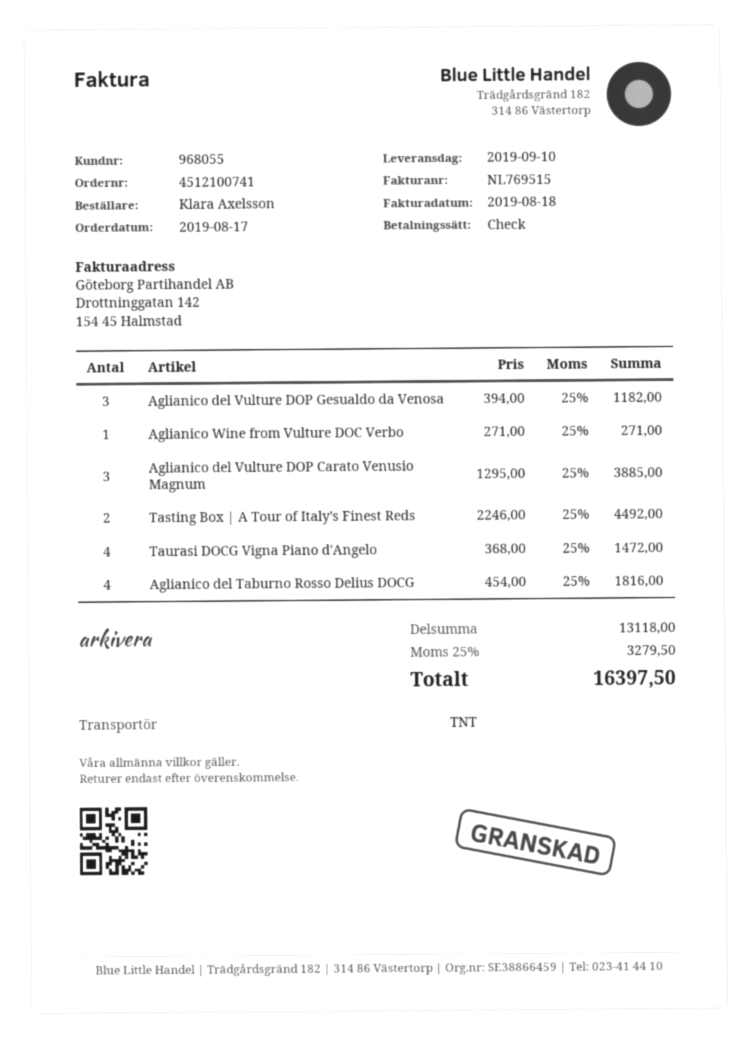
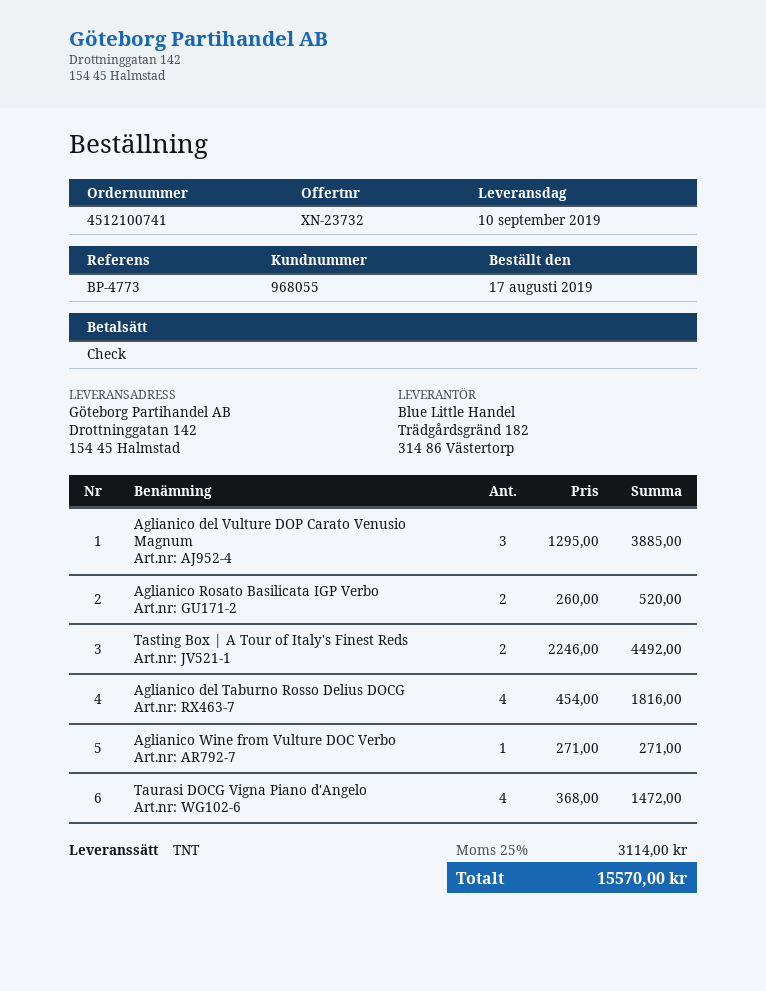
Aglianico del Vulture DOP Gesualdo da Venosa: 3 x 394.00 = 1182.00 -> none
Aglianico Rosato Basilicata IGP Verbo: none -> 2 x 260.00 = 520.00
tax: 25% = 3279.50 -> 25% = 3114.00
total: 16397.50 -> 15570.00

